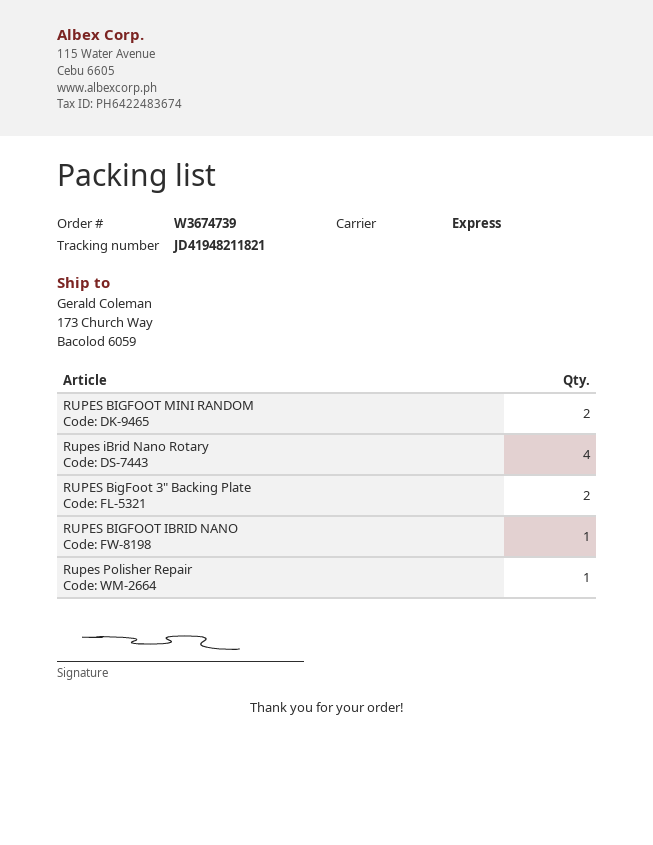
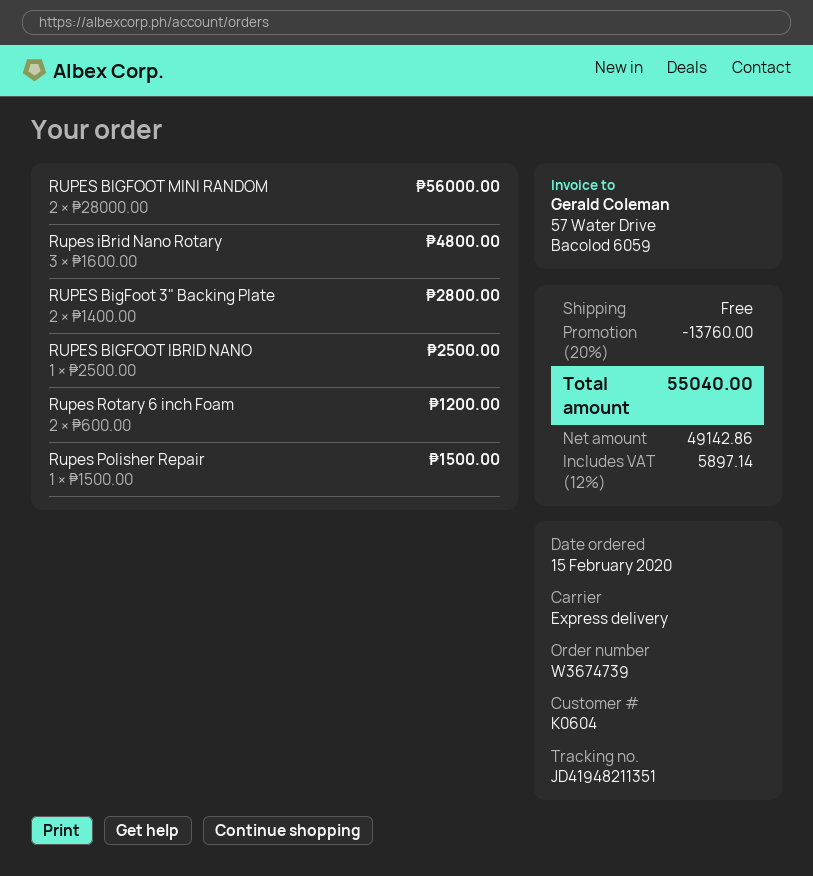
tracking number: JD41948211821 -> JD41948211351
Rupes iBrid Nano Rotary: 4 -> 3
Rupes Rotary 6 inch Foam: none -> 2

